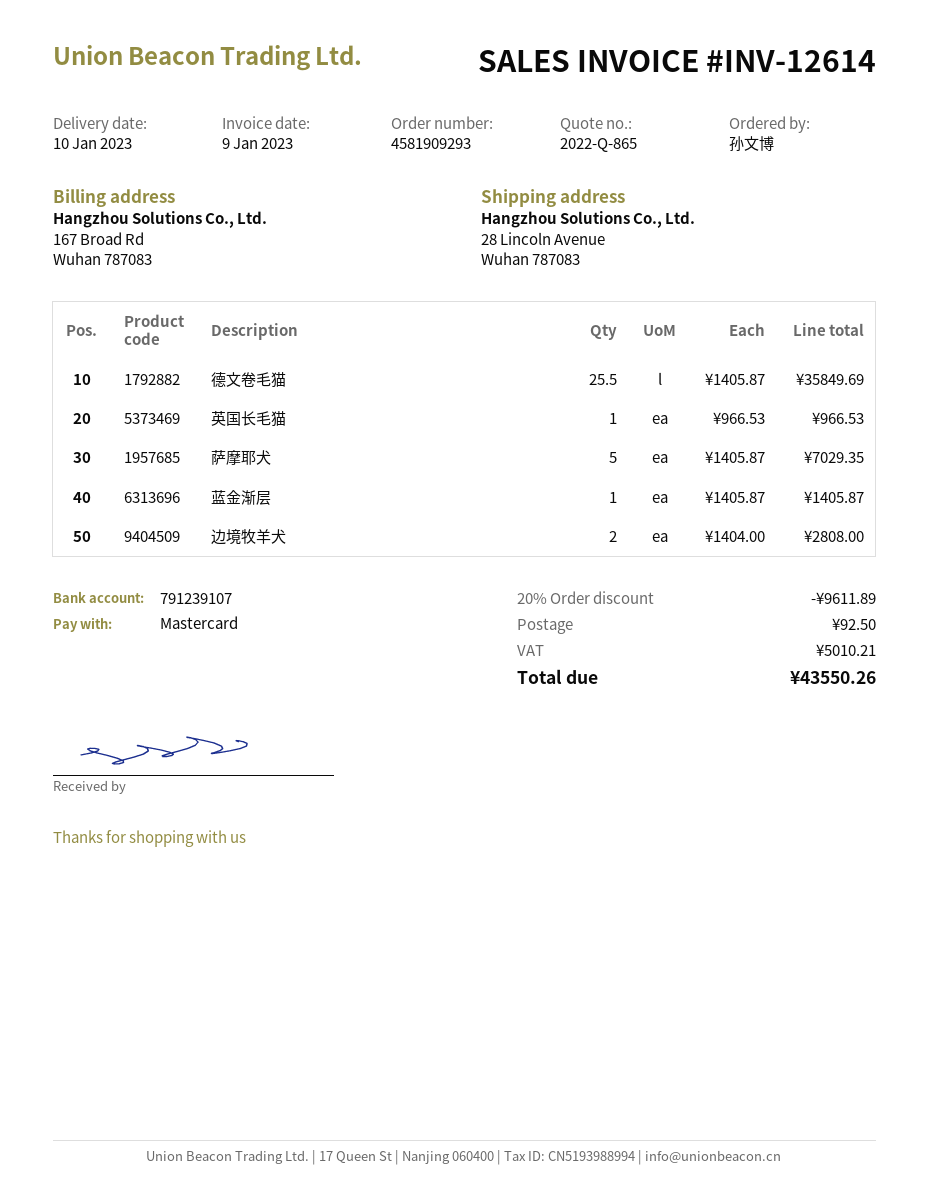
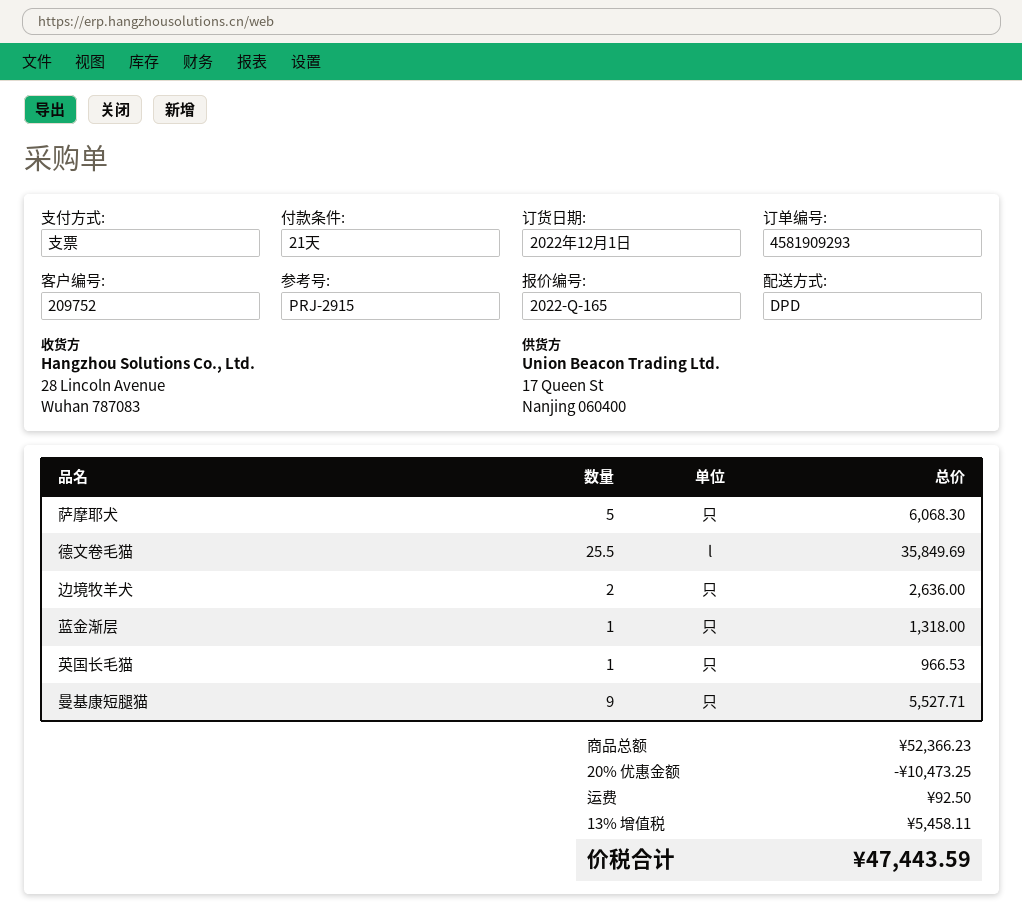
quote number: 2022-Q-865 -> 2022-Q-165
payment method: Mastercard -> cheque
萨摩耶犬: 5 for 7029.35 -> 5 for 6068.30
蓝金渐层: 1 for 1405.87 -> 1 for 1318.00
边境牧羊犬: 2 for 2808.00 -> 2 for 2636.00
曼基康短腿猫: none -> 9 for 5527.71
discount: 20% = 9611.89 -> 20% = 10473.25
tax: 5010.21 -> 5458.11
total: 43550.26 -> 47443.59

